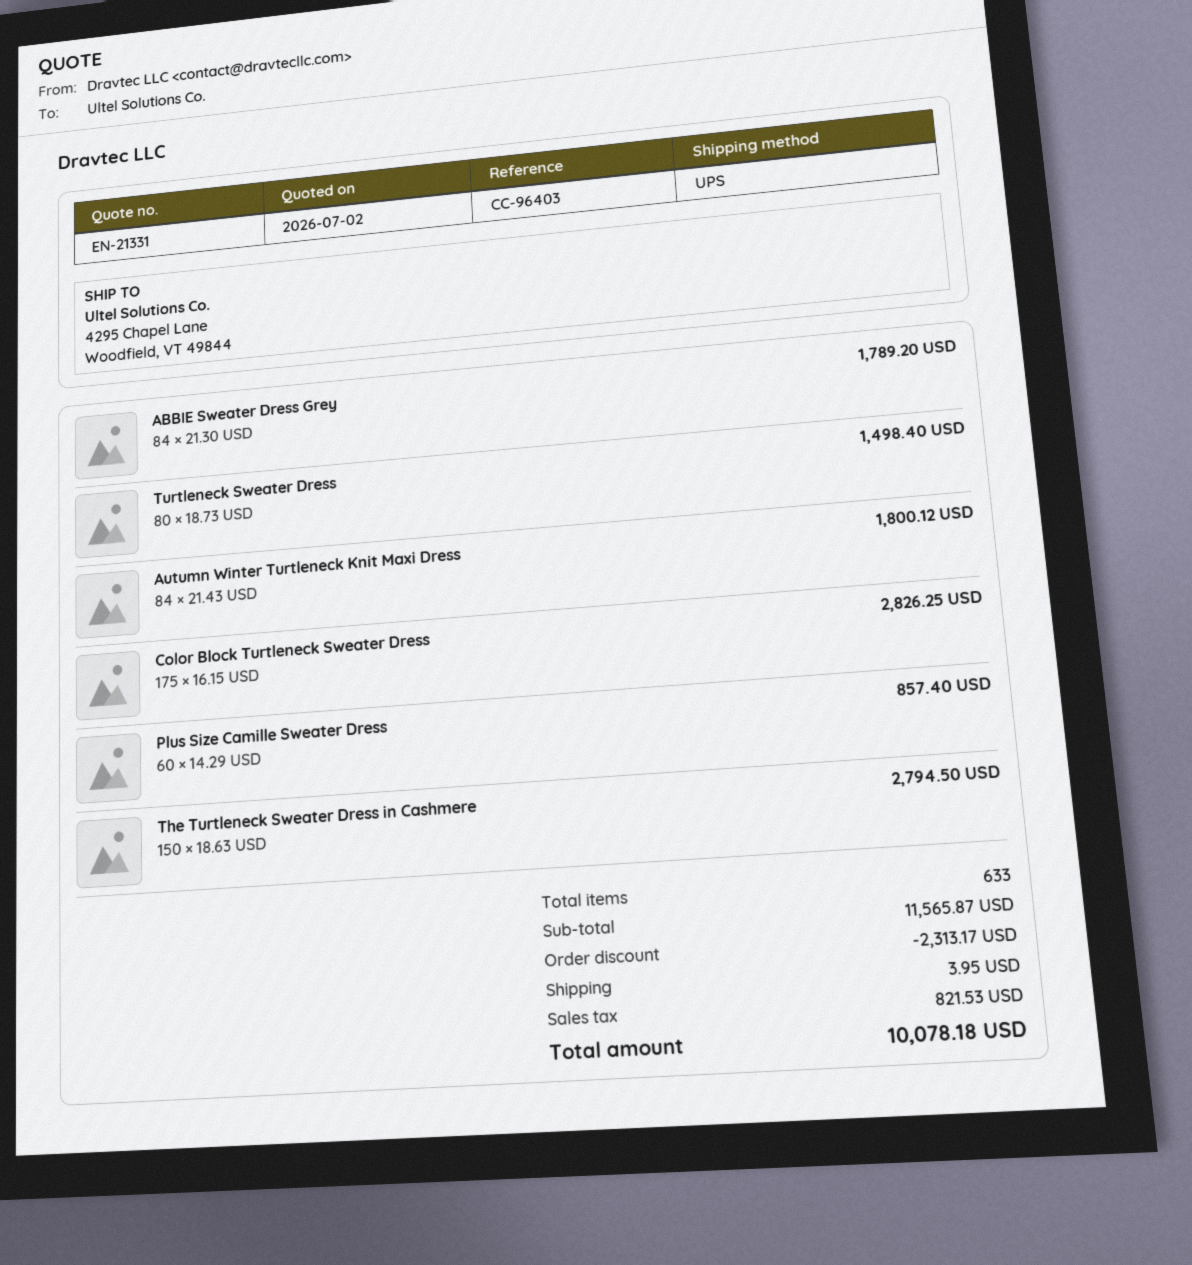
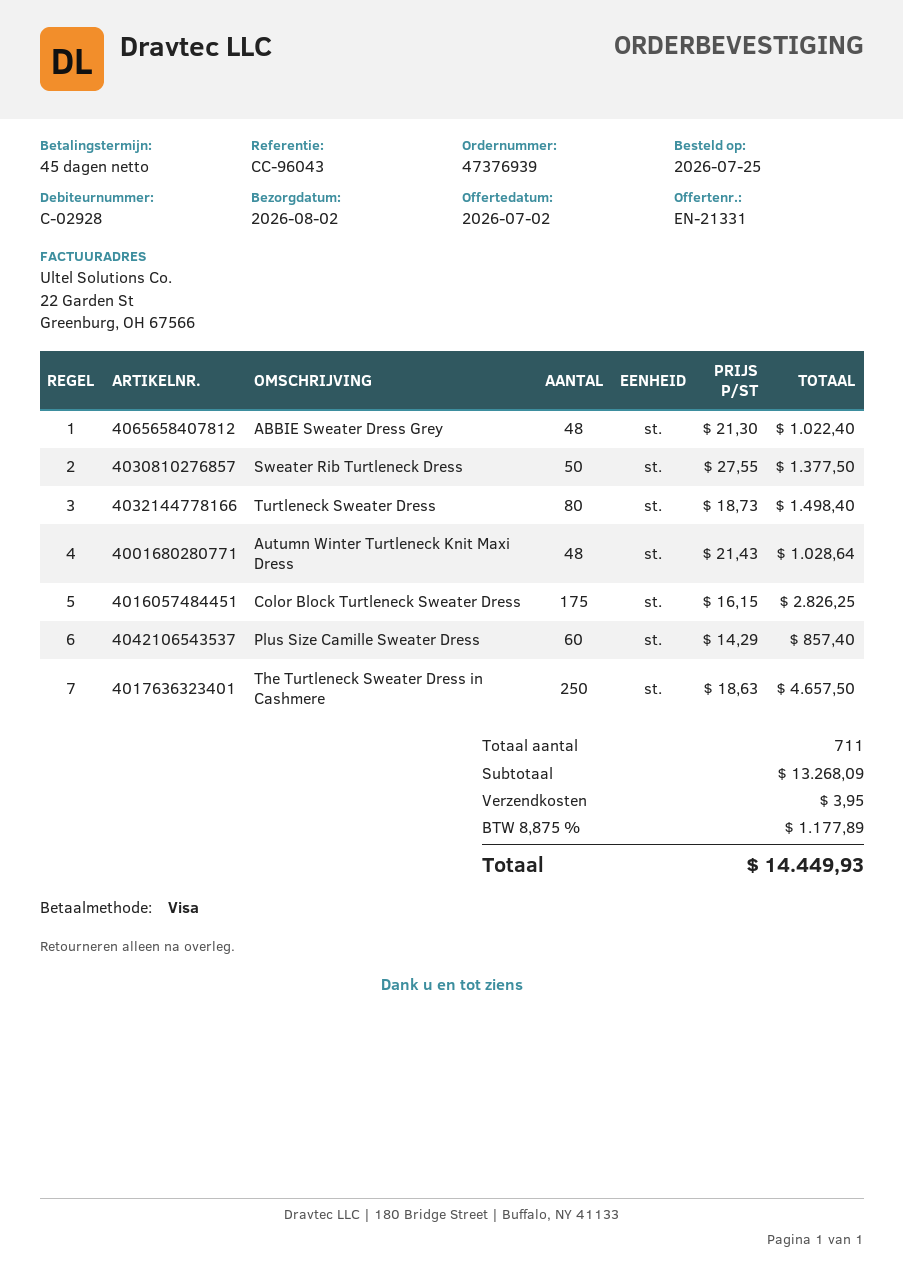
reference: CC-96403 -> CC-96043
ABBIE Sweater Dress Grey: 84 x 21.30 = 1789.20 -> 48 x 21.30 = 1022.40
Autumn Winter Turtleneck Knit Maxi Dress: 84 x 21.43 = 1800.12 -> 48 x 21.43 = 1028.64
The Turtleneck Sweater Dress in Cashmere: 150 x 18.63 = 2794.50 -> 250 x 18.63 = 4657.50
Sweater Rib Turtleneck Dress: none -> 50 x 27.55 = 1377.50
total quantity: 633 -> 711
subtotal: 11565.87 -> 13268.09
discount: 2313.17 -> none
tax: 821.53 -> 1177.89
total: 10078.18 -> 14449.93

